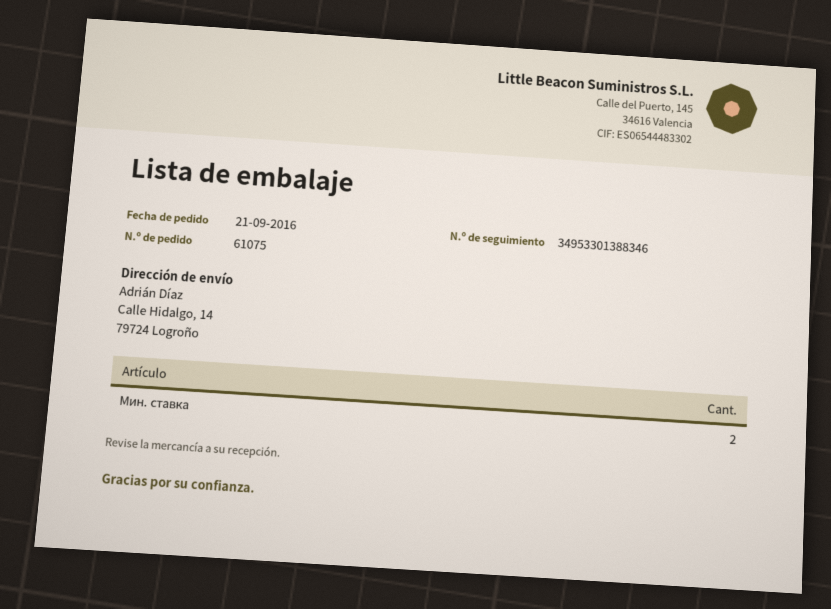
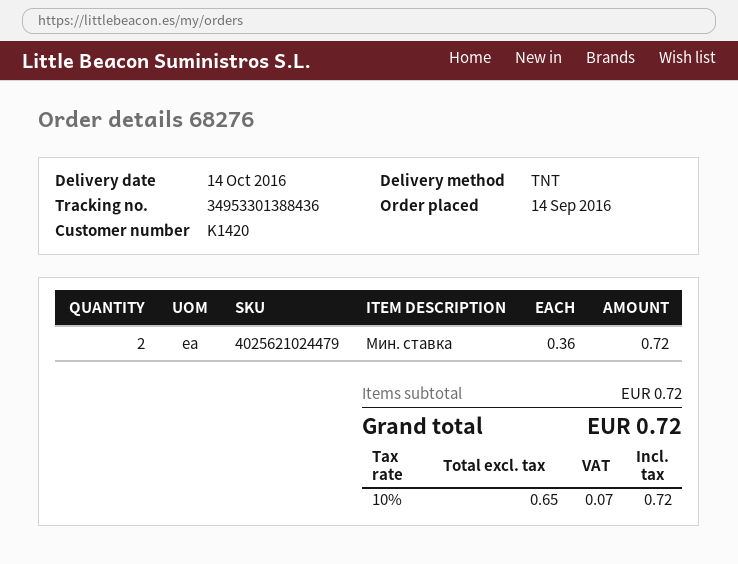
order number: 61075 -> 68276
order date: 2016-09-21 -> 2016-09-14
tracking number: 34953301388346 -> 34953301388436

